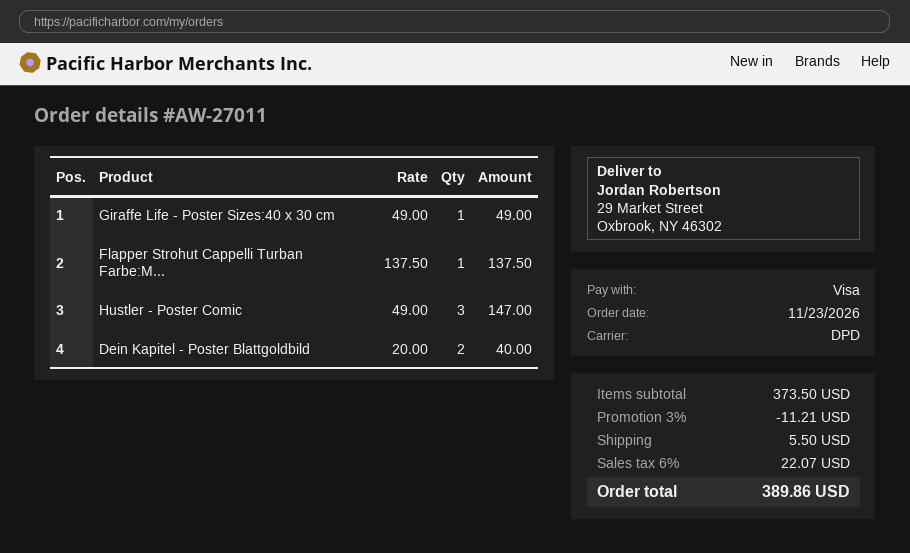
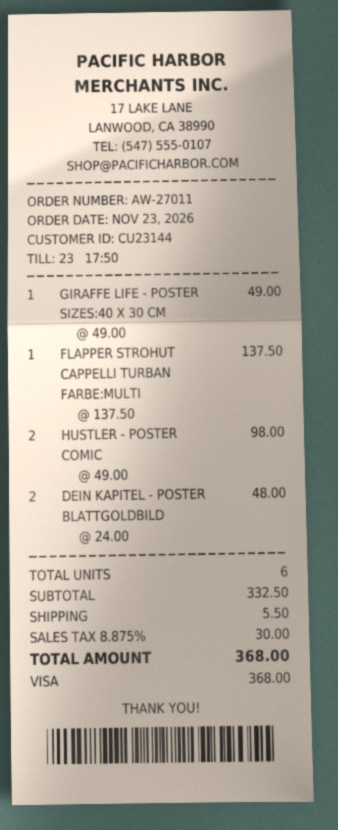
Hustler - Poster Comic: 3 x 49.00 = 147.00 -> 2 x 49.00 = 98.00
Dein Kapitel - Poster Blattgoldbild: 2 x 20.00 = 40.00 -> 2 x 24.00 = 48.00
subtotal: 373.50 -> 332.50
discount: 3% = 11.21 -> none
tax: 6% = 22.07 -> 8.875% = 30.00
total: 389.86 -> 368.00

